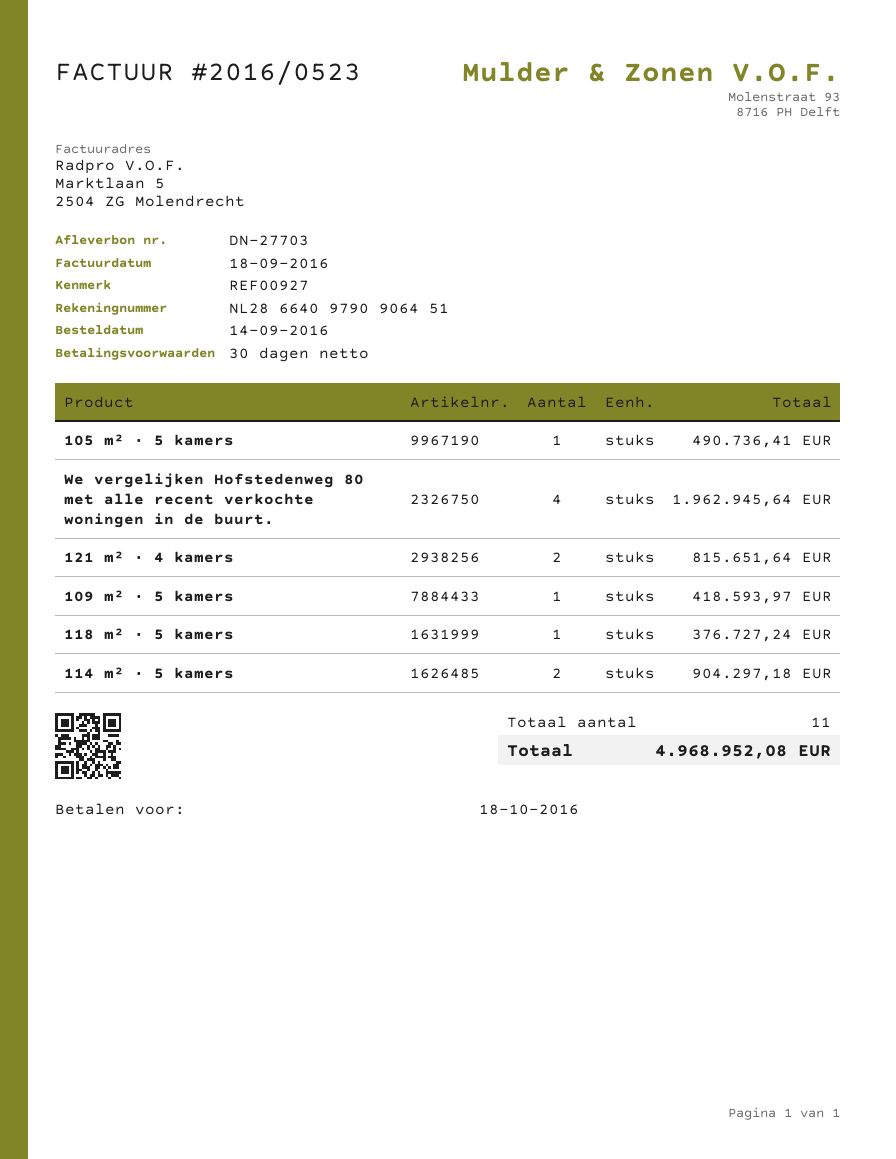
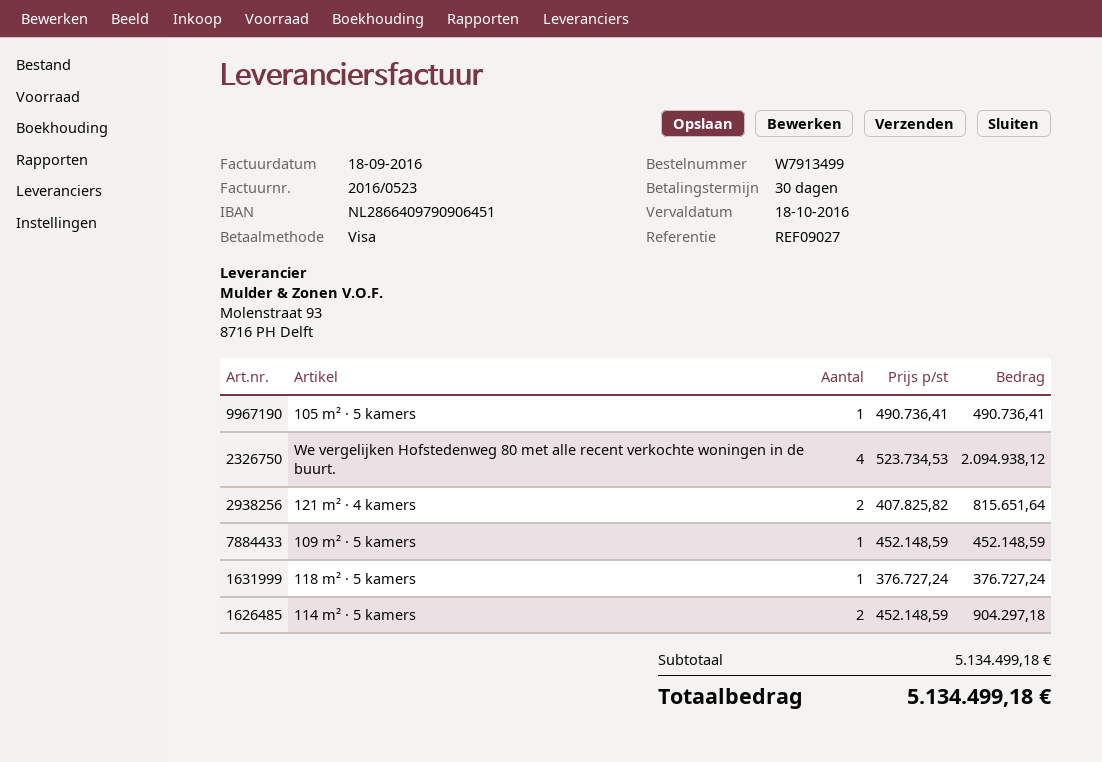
reference: REF00927 -> REF09027
We vergelijken Hofstedenweg 80 met alle recent verkochte woningen in de buurt.: 4 for 1962945.64 -> 4 for 2094938.12
109 m² · 5 kamers: 1 for 418593.97 -> 1 for 452148.59
total: 4968952.08 -> 5134499.18

